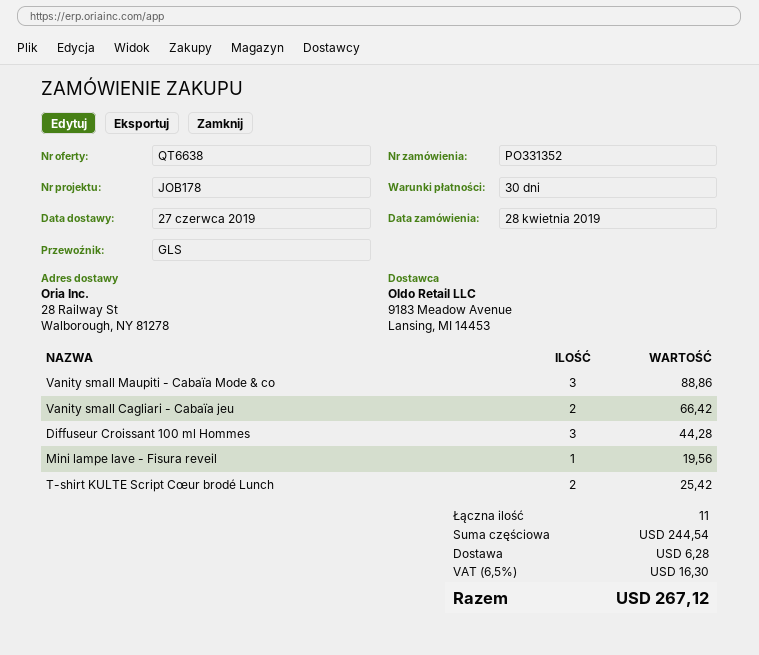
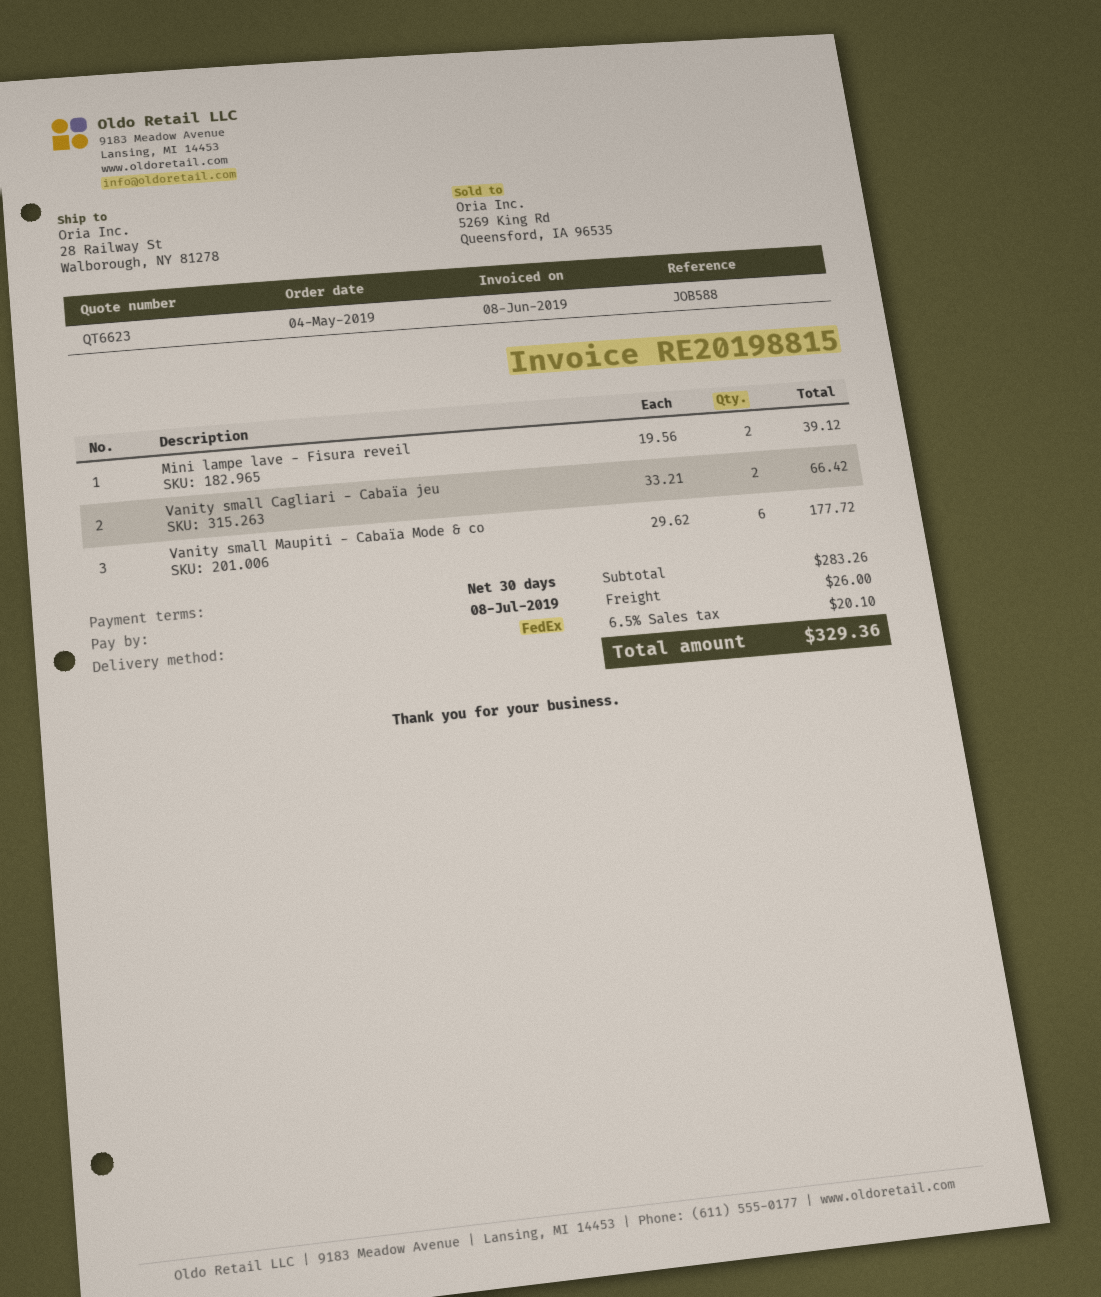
quote number: QT6638 -> QT6623
order date: 2019-04-28 -> 2019-05-04
reference: JOB178 -> JOB588
shipping method: GLS -> FedEx
Vanity small Maupiti - Cabaïa Mode & co: 3 for 88.86 -> 6 for 177.72
Diffuseur Croissant 100 ml Hommes: 3 for 44.28 -> none
Mini lampe lave - Fisura reveil: 1 for 19.56 -> 2 for 39.12
T-shirt KULTE Script Cœur brodé Lunch: 2 for 25.42 -> none
subtotal: 244.54 -> 283.26
shipping: 6.28 -> 26.00
tax: 6.5% = 16.30 -> 6.5% = 20.10
total: 267.12 -> 329.36

